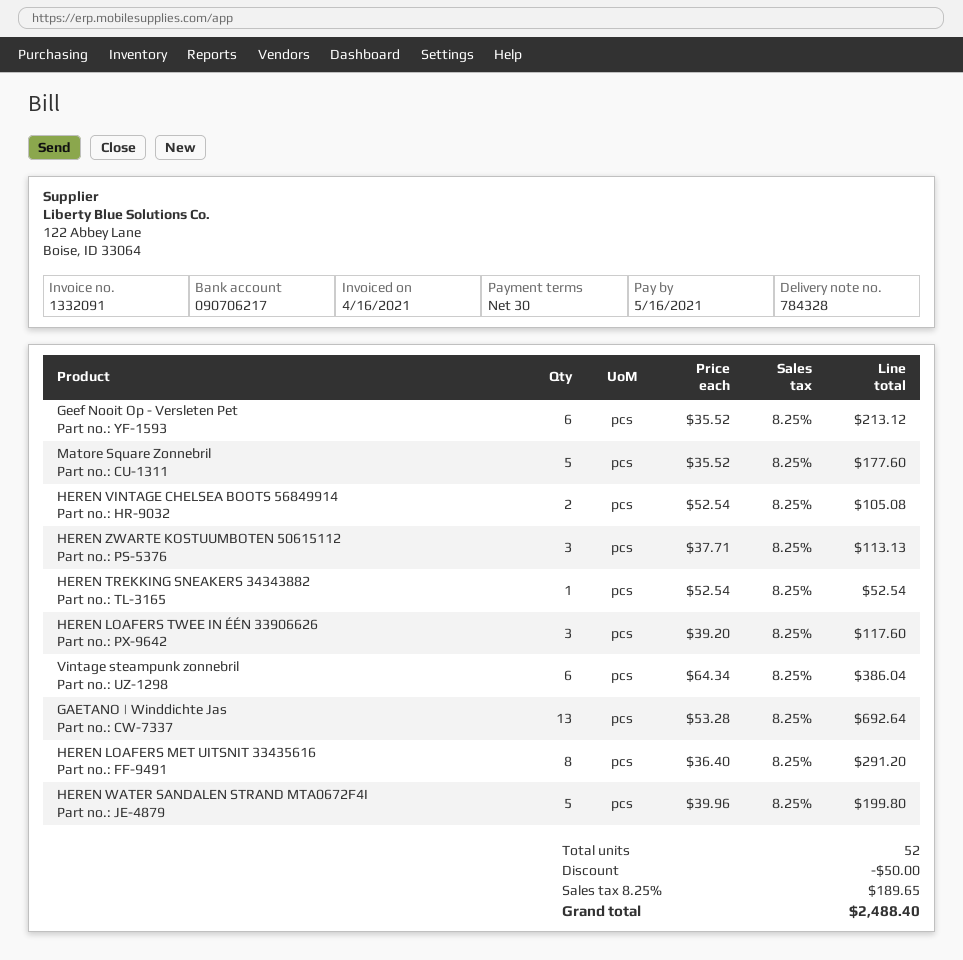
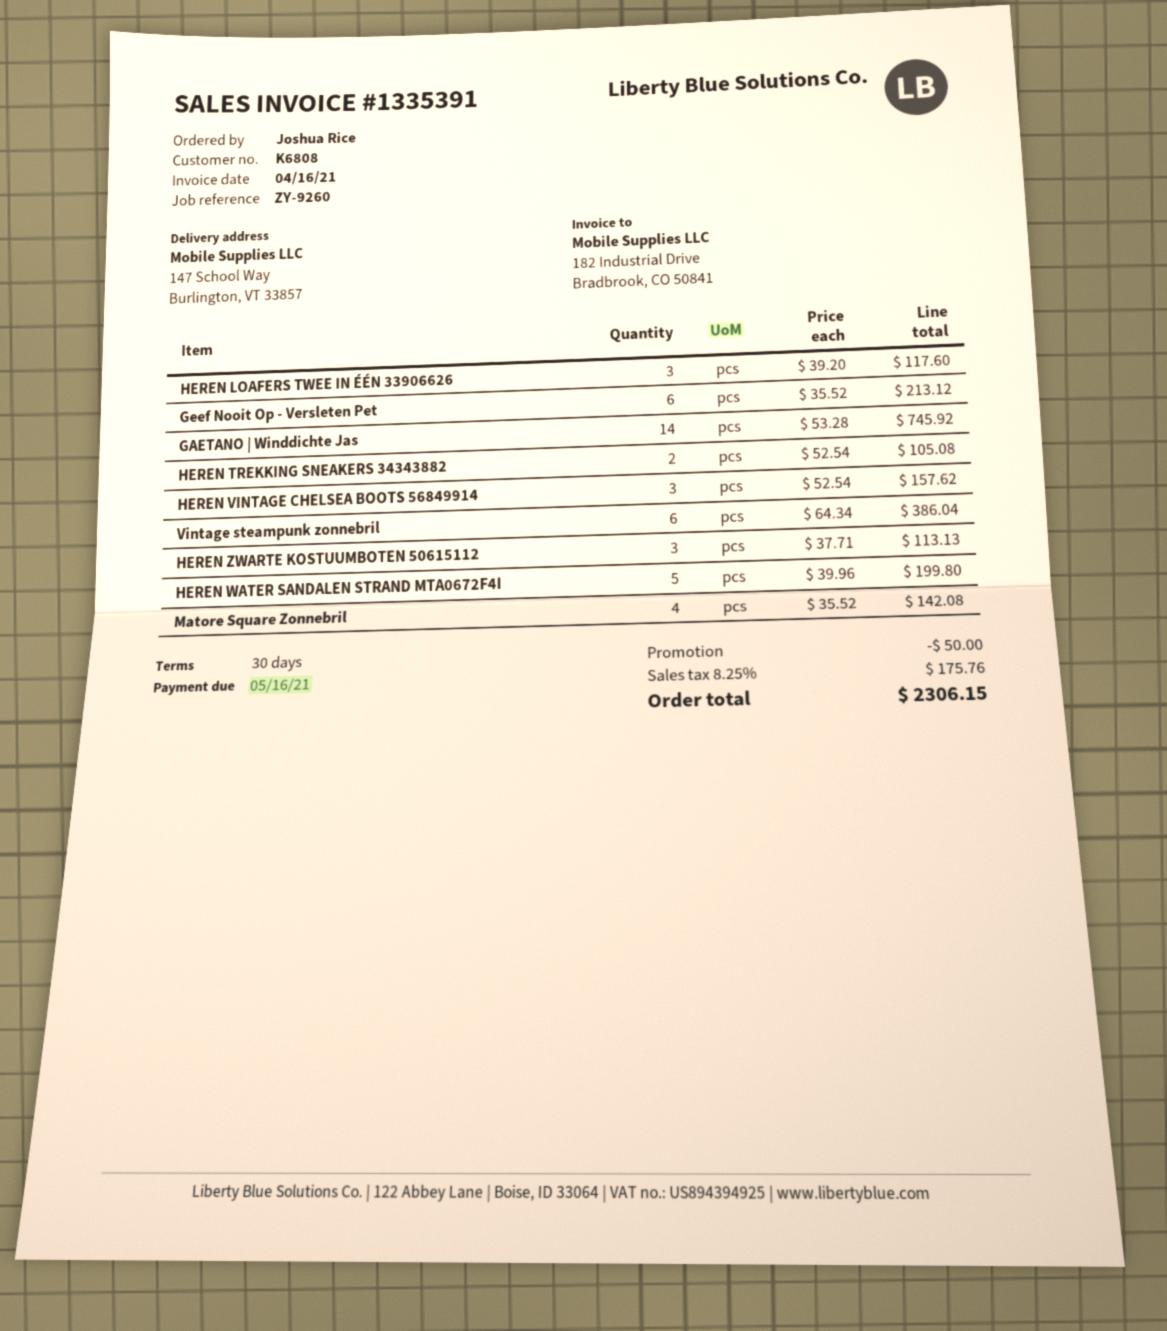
invoice number: 1332091 -> 1335391
Matore Square Zonnebril: 5 x 35.52 = 177.60 -> 4 x 35.52 = 142.08
HEREN VINTAGE CHELSEA BOOTS 56849914: 2 x 52.54 = 105.08 -> 3 x 52.54 = 157.62
HEREN TREKKING SNEAKERS 34343882: 1 x 52.54 = 52.54 -> 2 x 52.54 = 105.08
GAETANO | Winddichte Jas: 13 x 53.28 = 692.64 -> 14 x 53.28 = 745.92
HEREN LOAFERS MET UITSNIT 33435616: 8 x 36.40 = 291.20 -> none
tax: 8.25% = 189.65 -> 8.25% = 175.76
total: 2488.40 -> 2306.15

